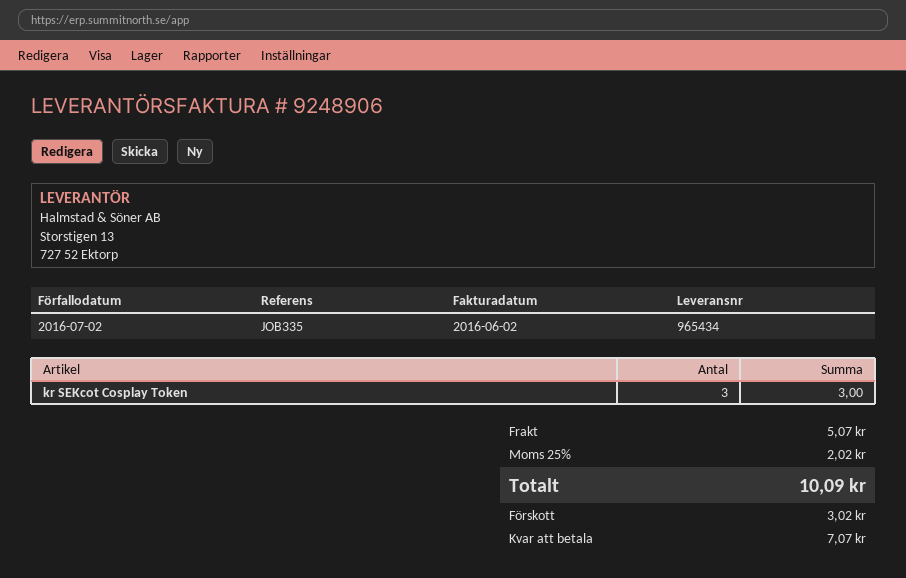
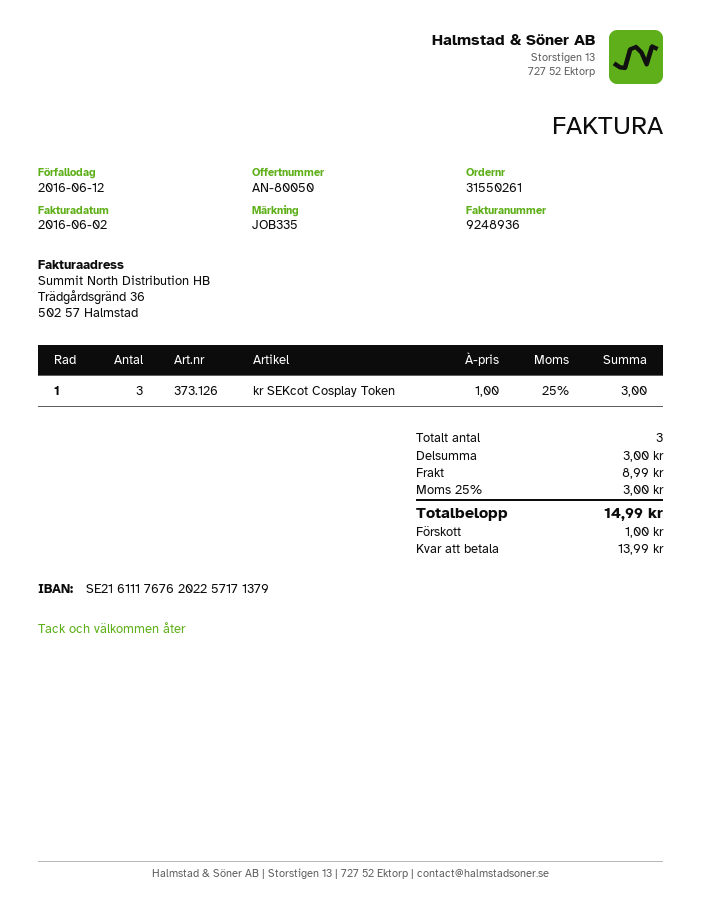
invoice number: 9248906 -> 9248936
due date: 2016-07-02 -> 2016-06-12
shipping: 5.07 -> 8.99
tax: 25% = 2.02 -> 25% = 3.00
total: 10.09 -> 14.99
deposit: 3.02 -> 1.00
balance: 7.07 -> 13.99

